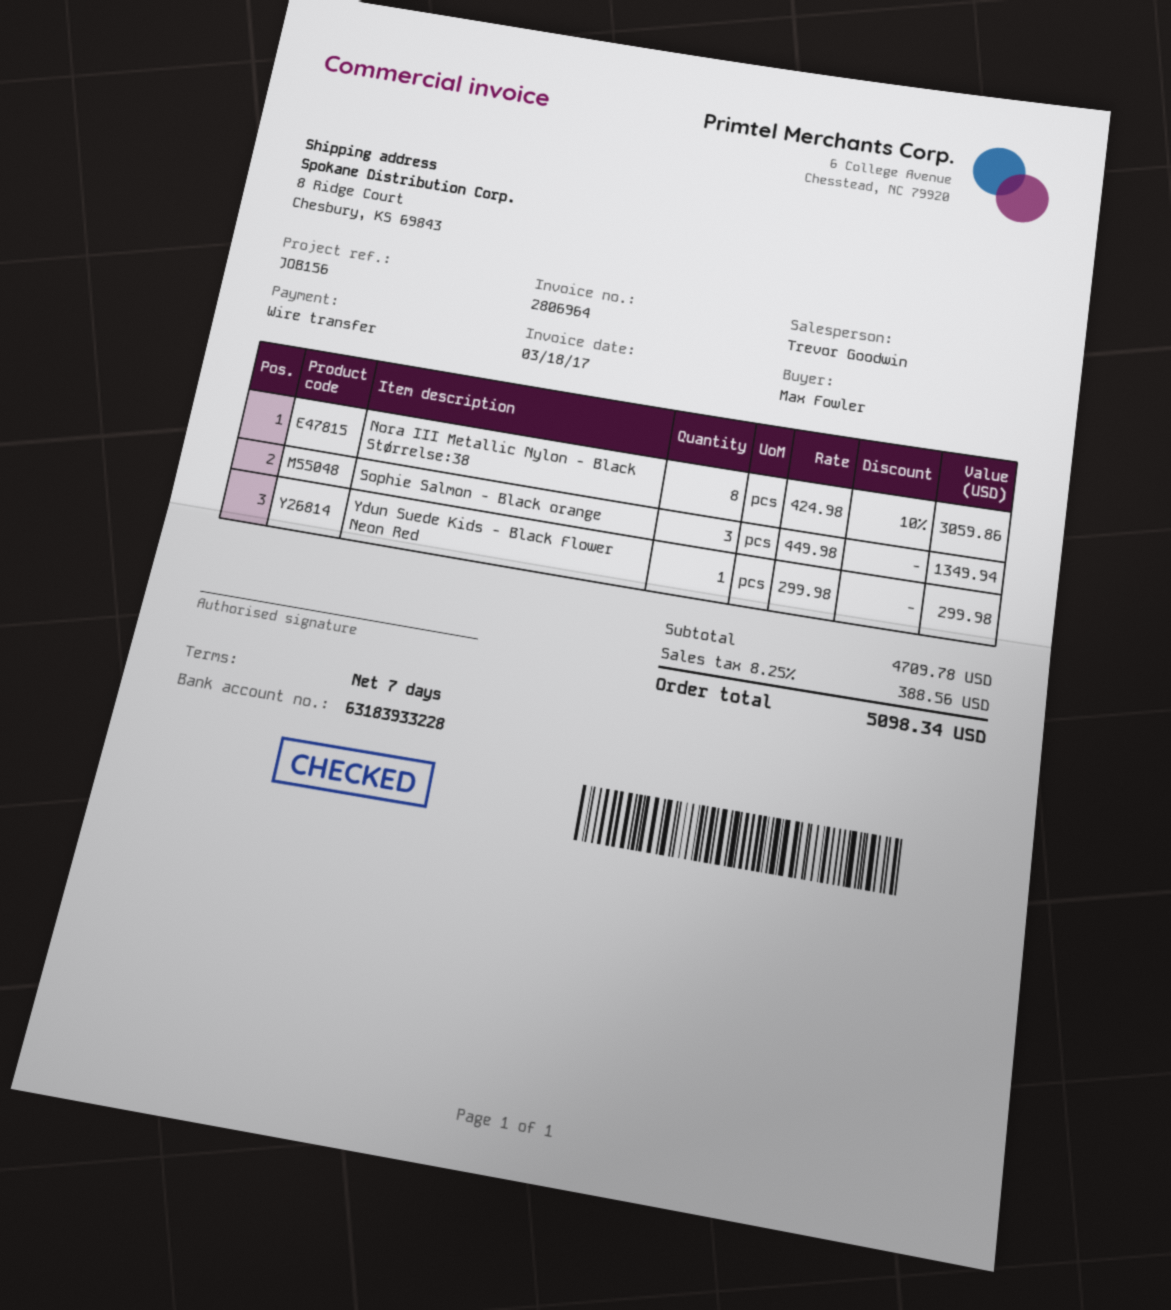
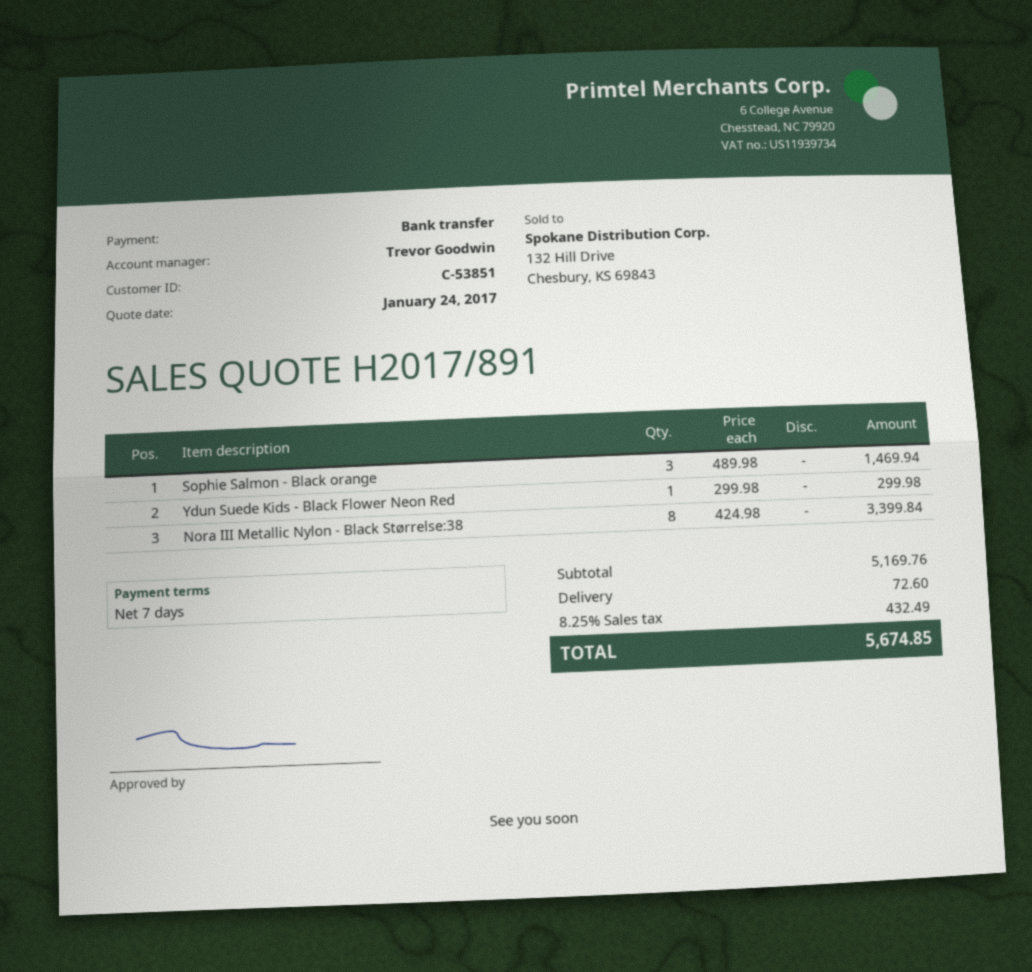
Nora III Metallic Nylon - Black Størrelse:38: 8 x 424.98 - 10% = 3059.86 -> 8 x 424.98 = 3399.84
Sophie Salmon - Black orange: 3 x 449.98 = 1349.94 -> 3 x 489.98 = 1469.94
subtotal: 4709.78 -> 5169.76
shipping: none -> 72.60
tax: 8.25% = 388.56 -> 8.25% = 432.49
total: 5098.34 -> 5674.85

